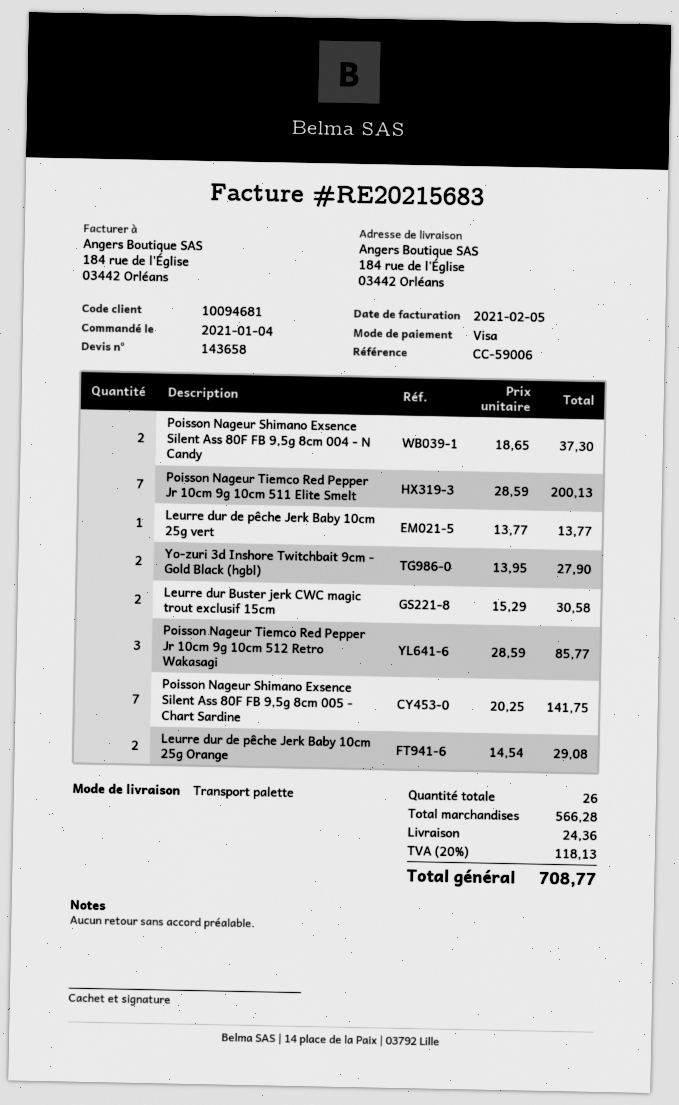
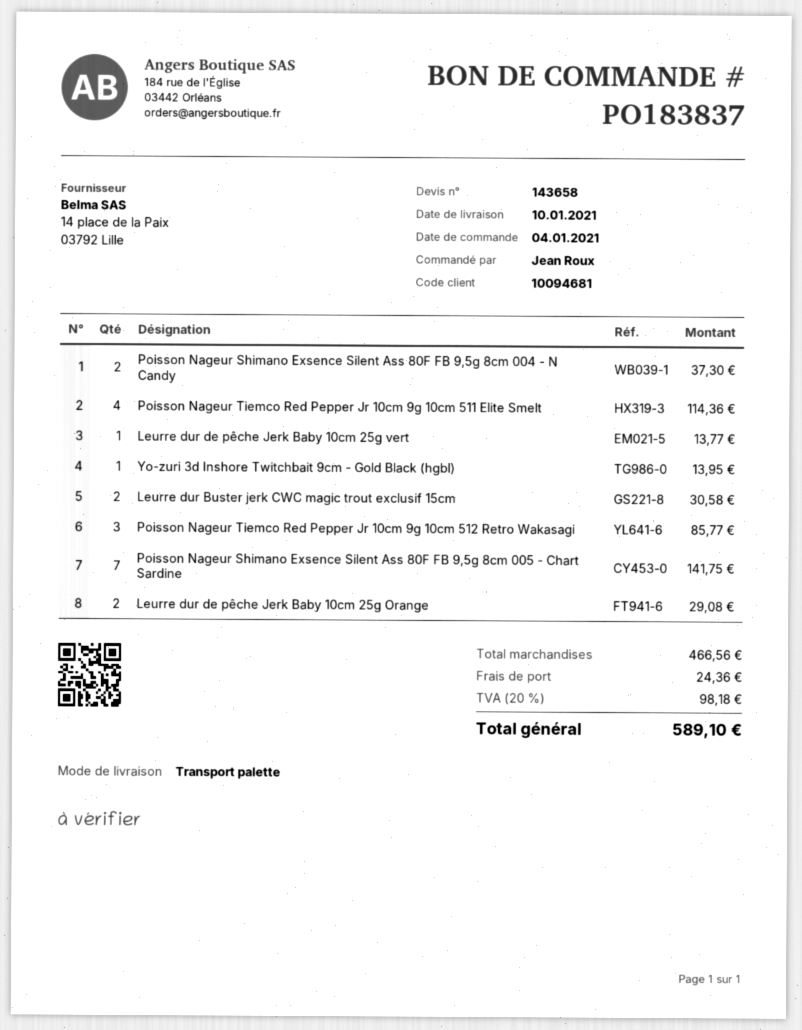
Poisson Nageur Tiemco Red Pepper Jr 10cm 9g 10cm 511 Elite Smelt: 7 for 200.13 -> 4 for 114.36
Yo-zuri 3d Inshore Twitchbait 9cm - Gold Black (hgbl): 2 for 27.90 -> 1 for 13.95
subtotal: 566.28 -> 466.56
tax: 20% = 118.13 -> 20% = 98.18
total: 708.77 -> 589.10

